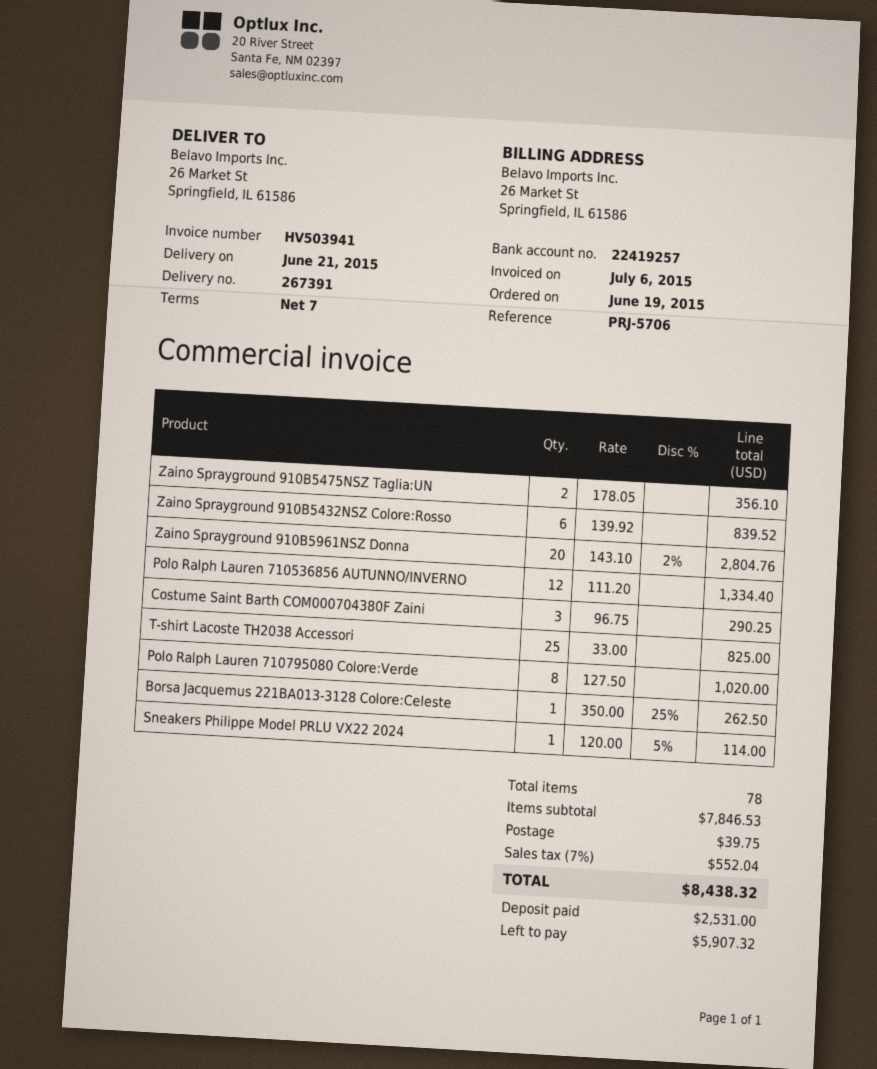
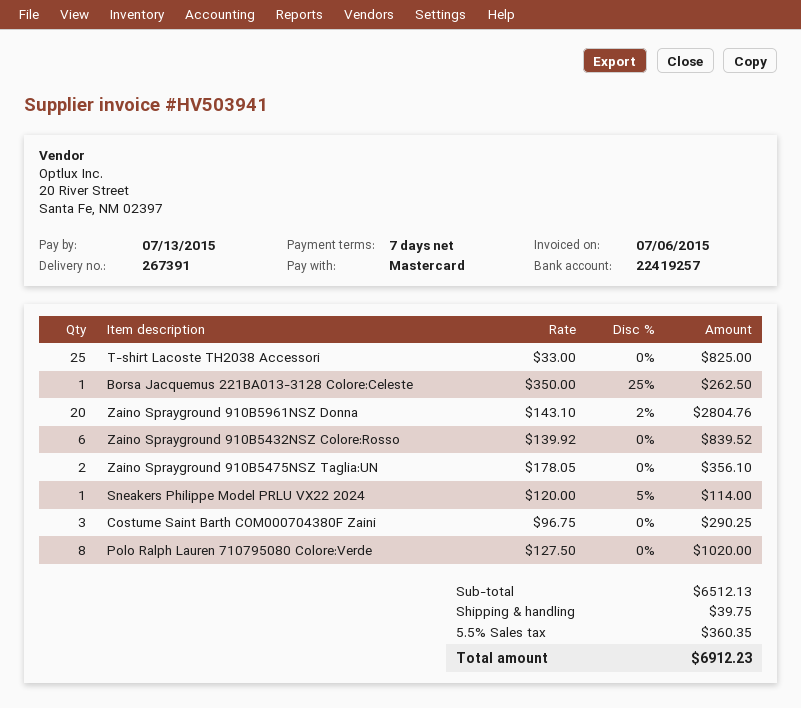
Polo Ralph Lauren 710536856 AUTUNNO/INVERNO: 12 x 111.20 = 1334.40 -> none
subtotal: 7846.53 -> 6512.13
tax: 7% = 552.04 -> 5.5% = 360.35
total: 8438.32 -> 6912.23

